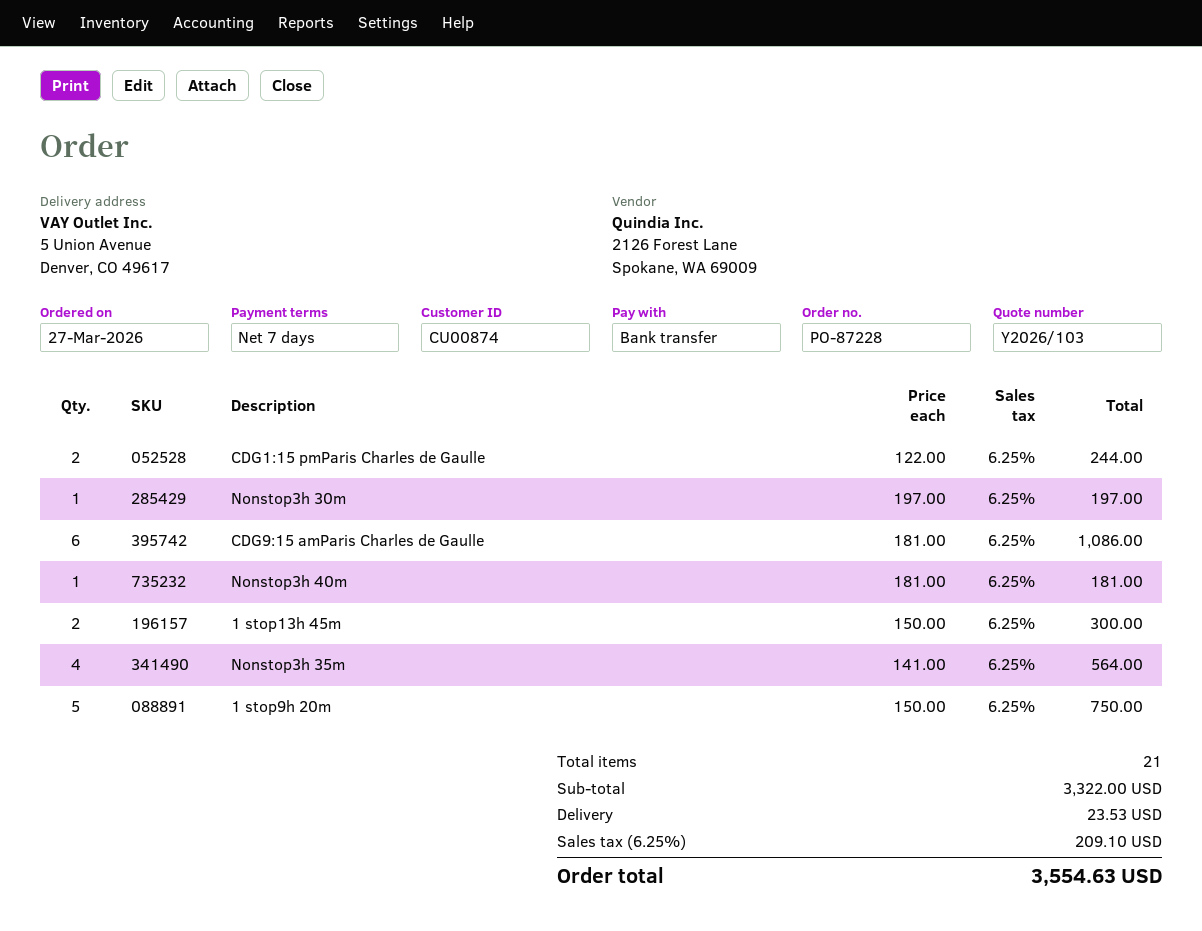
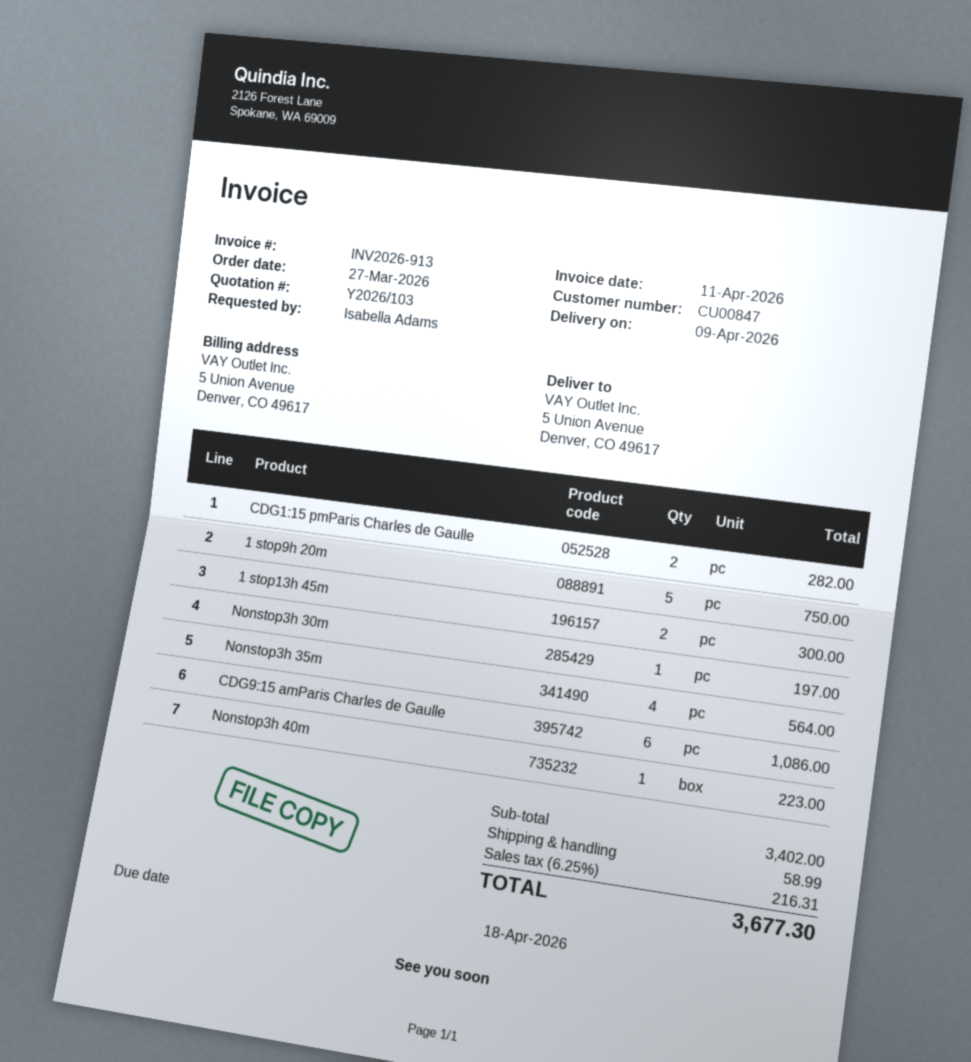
customer number: CU00874 -> CU00847
CDG1:15 pmParis Charles de Gaulle: 2 for 244.00 -> 2 for 282.00
Nonstop3h 40m: 1 for 181.00 -> 1 for 223.00
subtotal: 3322.00 -> 3402.00
shipping: 23.53 -> 58.99
tax: 6.25% = 209.10 -> 6.25% = 216.31
total: 3554.63 -> 3677.30

